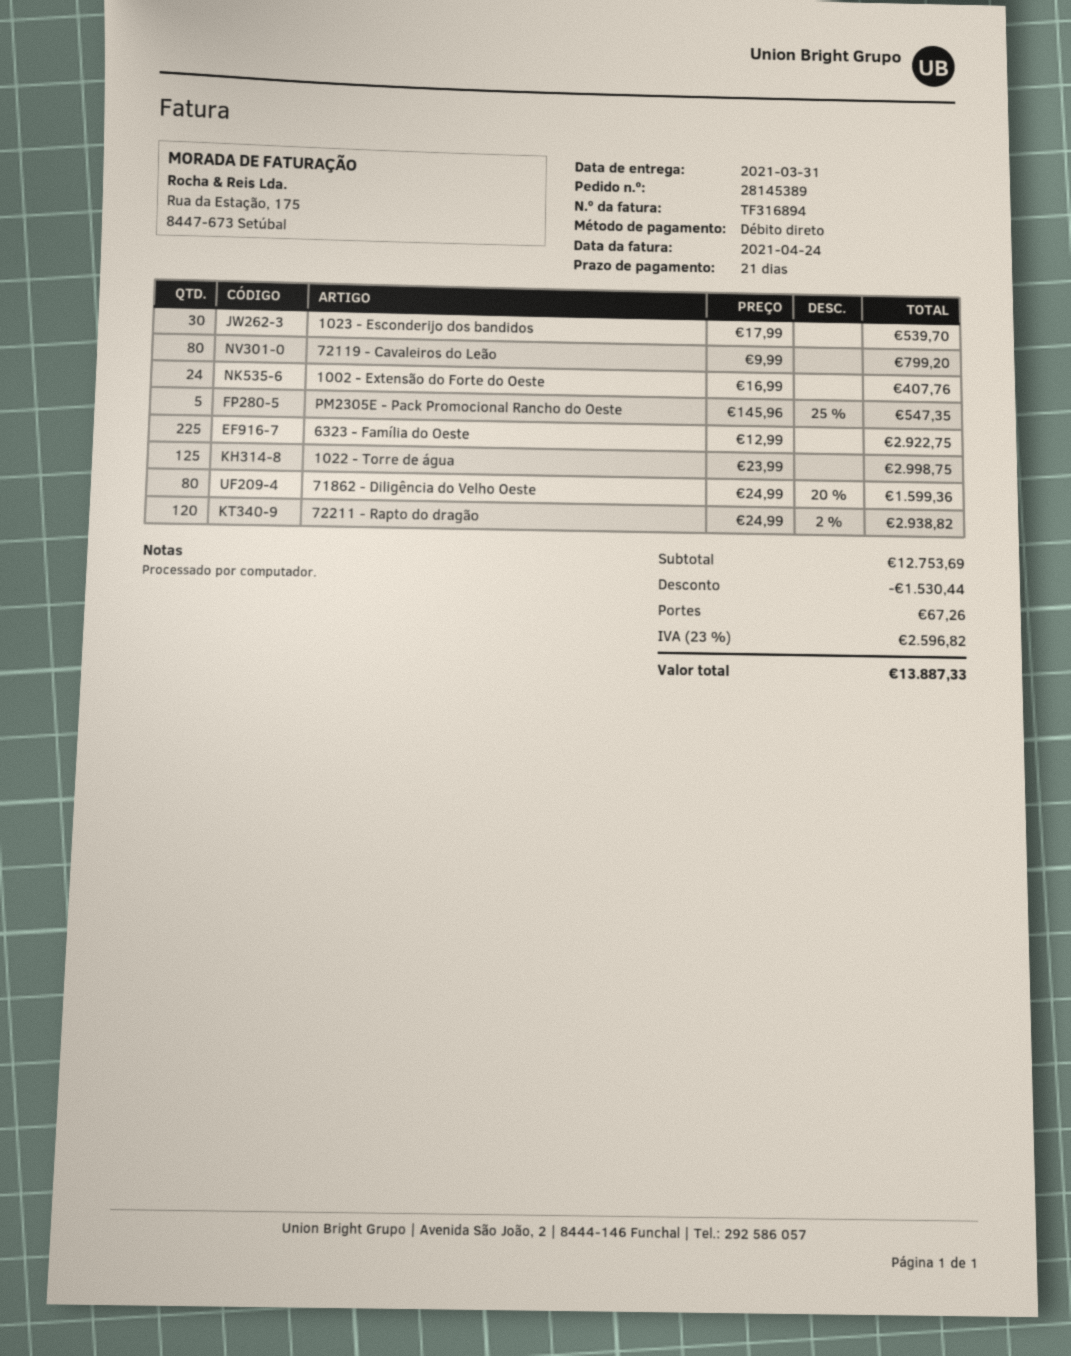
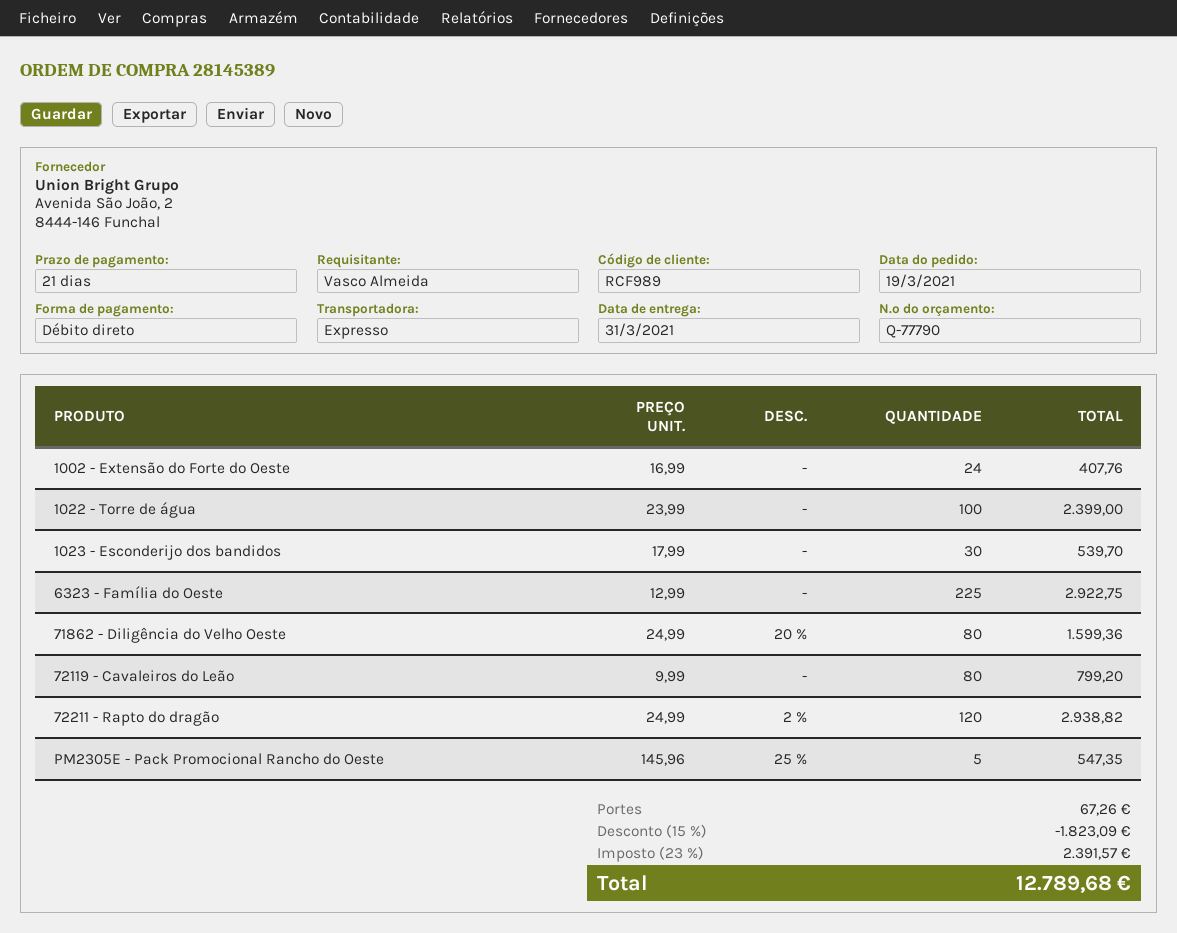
1022 - Torre de água: 125 x 23.99 = 2998.75 -> 100 x 23.99 = 2399.00
discount: 1530.44 -> 1823.09
tax: 23% = 2596.82 -> 23% = 2391.57
total: 13887.33 -> 12789.68

